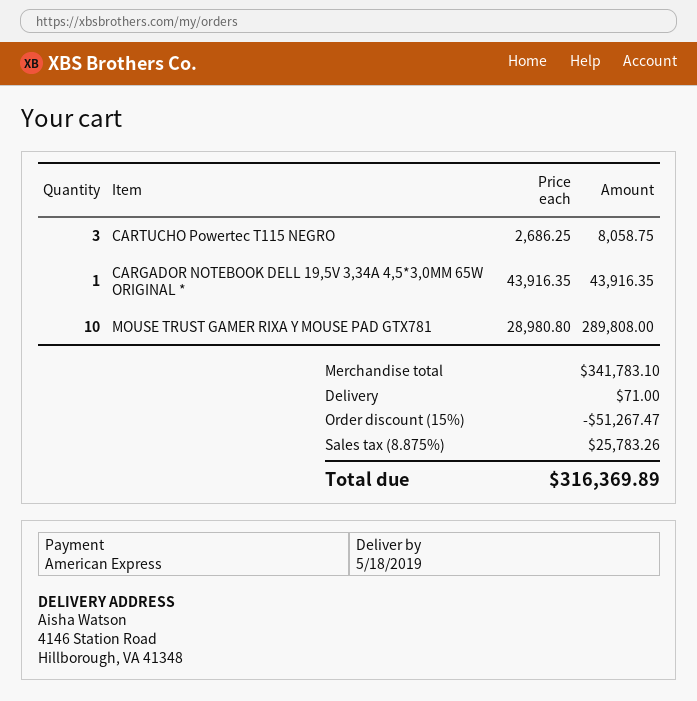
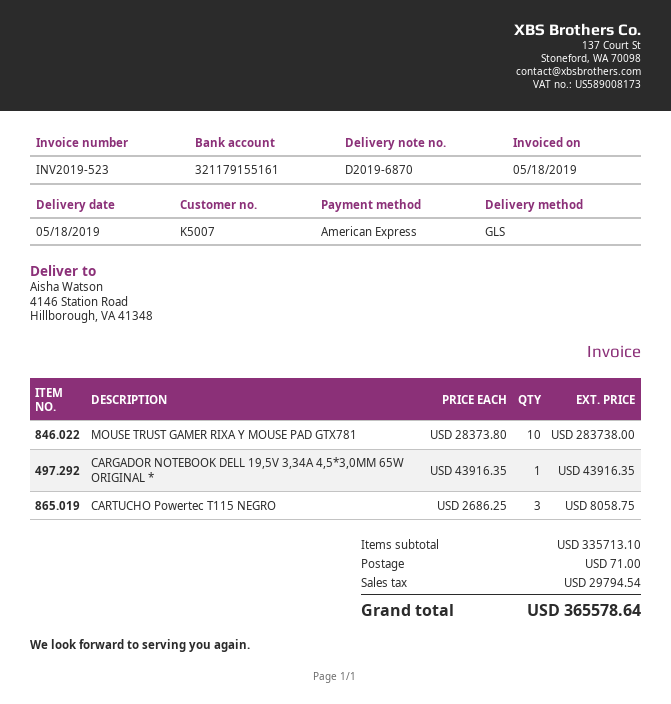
MOUSE TRUST GAMER RIXA Y MOUSE PAD GTX781: 10 x 28980.80 = 289808.00 -> 10 x 28373.80 = 283738.00
subtotal: 341783.10 -> 335713.10
discount: 15% = 51267.47 -> none
tax: 25783.26 -> 29794.54
total: 316369.89 -> 365578.64

